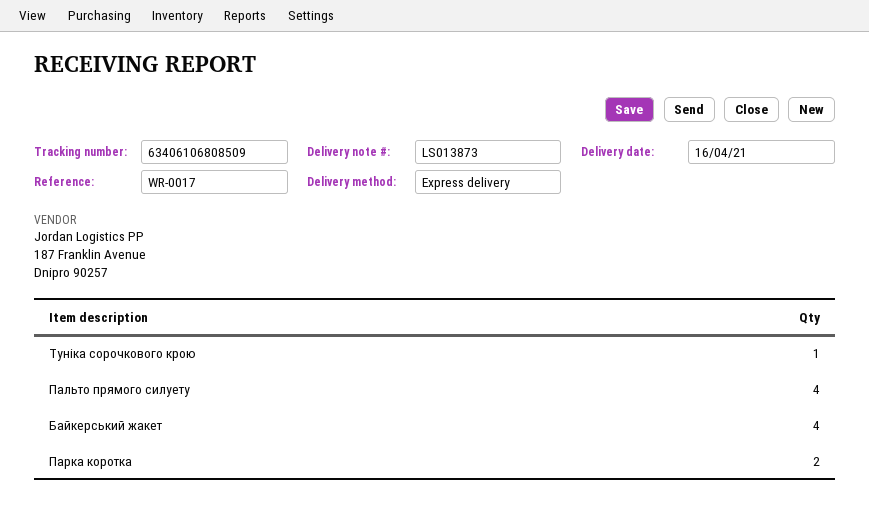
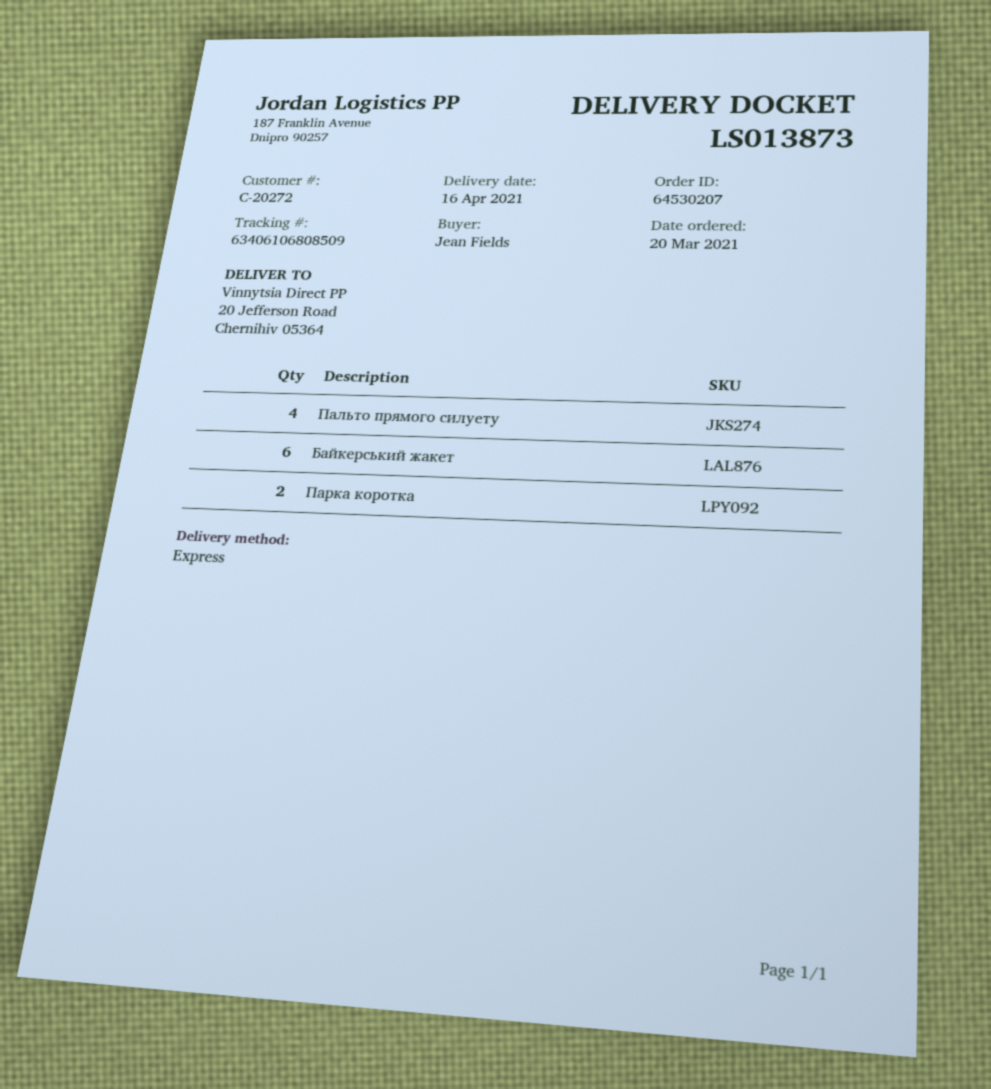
Туніка сорочкового крою: 1 -> none
Байкерський жакет: 4 -> 6

